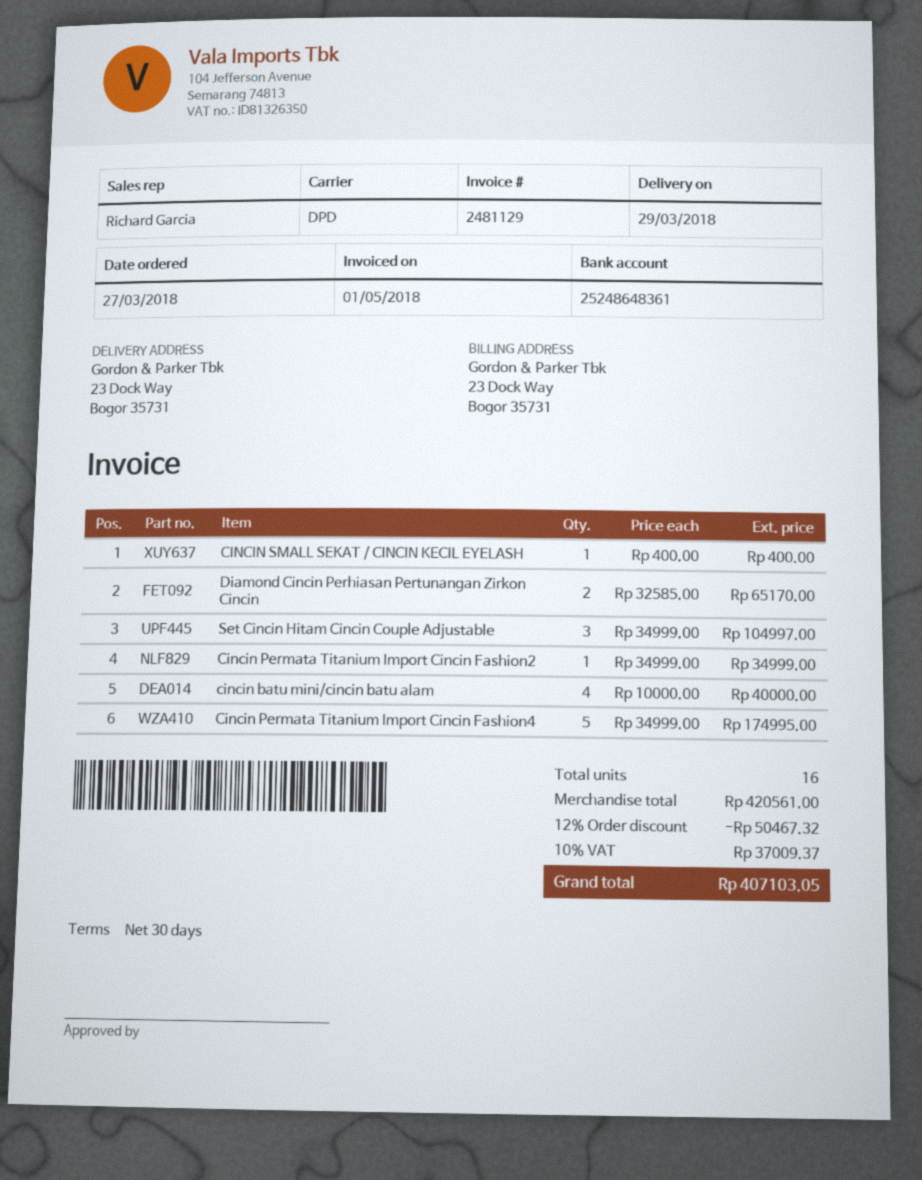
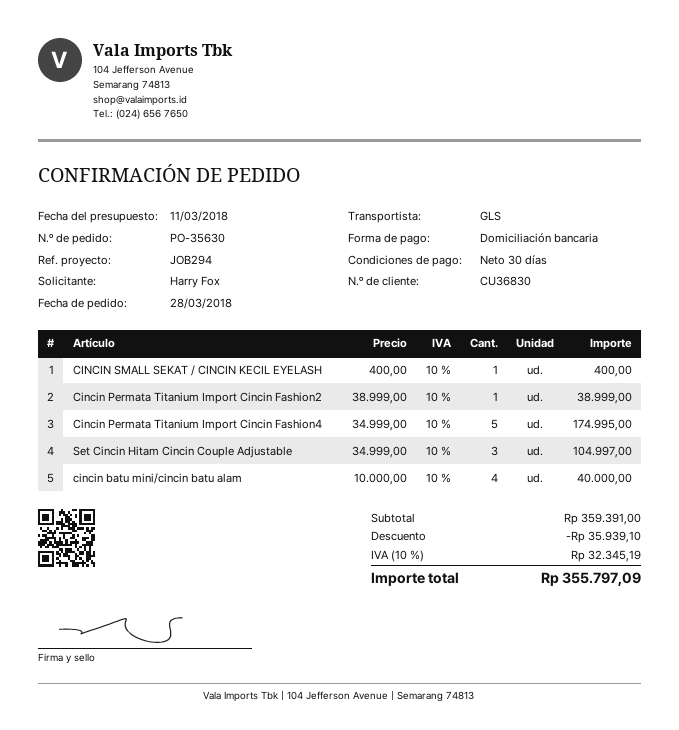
order date: 2018-03-27 -> 2018-03-28
shipping method: DPD -> GLS
Diamond Cincin Perhiasan Pertunangan Zirkon Cincin: 2 x 32585.00 = 65170.00 -> none
Cincin Permata Titanium Import Cincin Fashion2: 1 x 34999.00 = 34999.00 -> 1 x 38999.00 = 38999.00
subtotal: 420561.00 -> 359391.00
discount: 50467.32 -> 35939.10
tax: 10% = 37009.37 -> 10% = 32345.19
total: 407103.05 -> 355797.09

